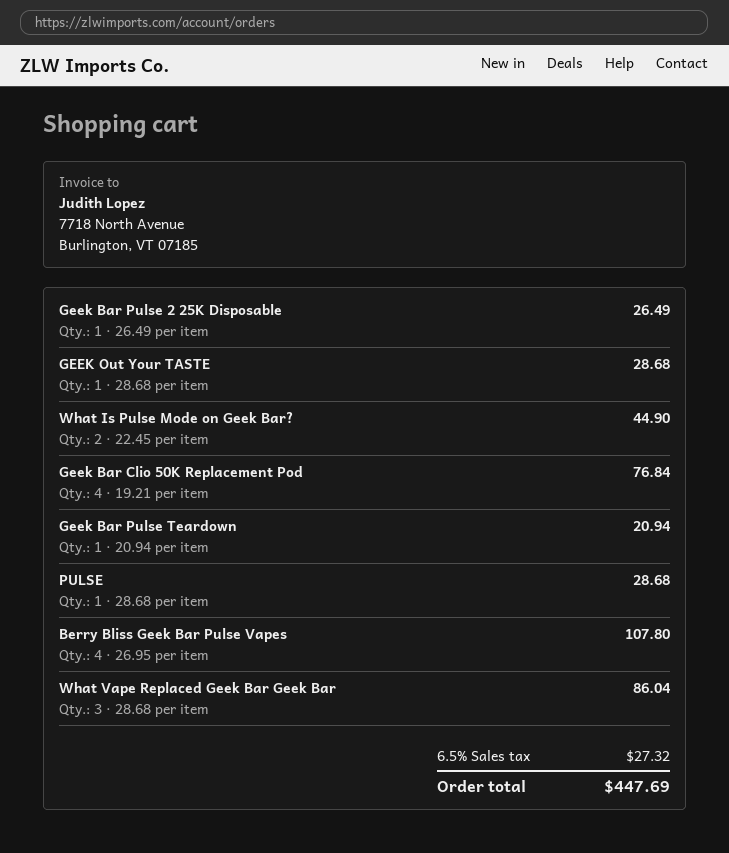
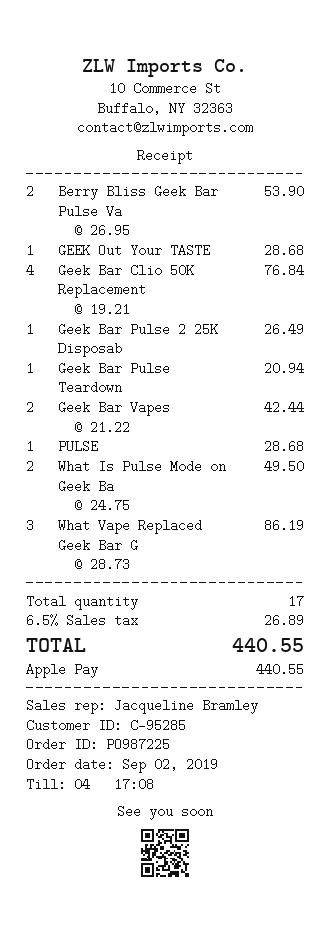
What Is Pulse Mode on Geek Bar?: 2 x 22.45 = 44.90 -> 2 x 24.75 = 49.50
Berry Bliss Geek Bar Pulse Vapes: 4 x 26.95 = 107.80 -> 2 x 26.95 = 53.90
What Vape Replaced Geek Bar Geek Bar: 3 x 28.68 = 86.04 -> 3 x 28.73 = 86.19
Geek Bar Vapes: none -> 2 x 21.22 = 42.44
tax: 6.5% = 27.32 -> 6.5% = 26.89
total: 447.69 -> 440.55

